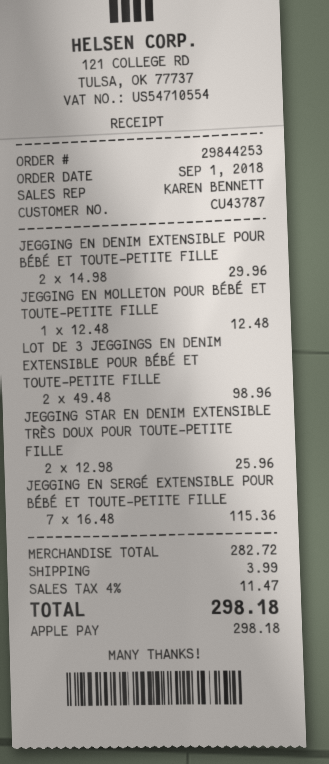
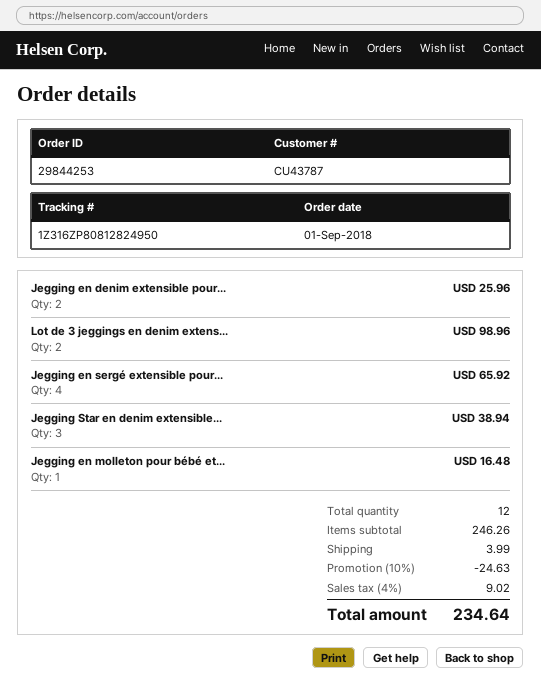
JEGGING EN DENIM EXTENSIBLE POUR BÉBÉ ET TOUTE-PETITE FILLE: 2 for 29.96 -> 2 for 25.96
JEGGING EN MOLLETON POUR BÉBÉ ET TOUTE-PETITE FILLE: 1 for 12.48 -> 1 for 16.48
JEGGING STAR EN DENIM EXTENSIBLE TRÈS DOUX POUR TOUTE-PETITE FILLE: 2 for 25.96 -> 3 for 38.94
JEGGING EN SERGÉ EXTENSIBLE POUR BÉBÉ ET TOUTE-PETITE FILLE: 7 for 115.36 -> 4 for 65.92
subtotal: 282.72 -> 246.26
discount: none -> 10% = 24.63
tax: 4% = 11.47 -> 4% = 9.02
total: 298.18 -> 234.64

